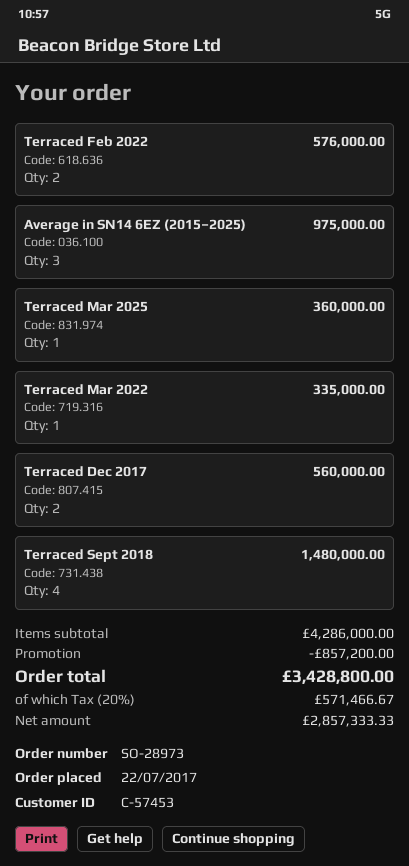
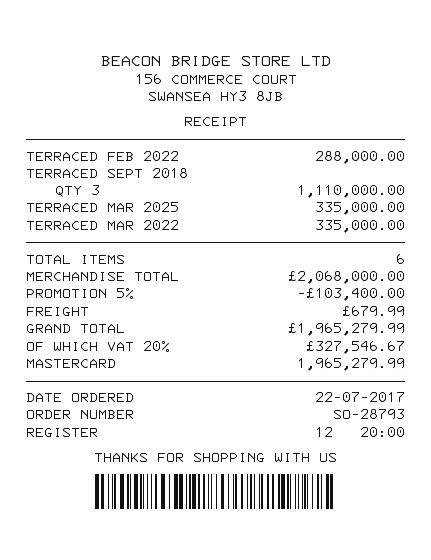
order number: SO-28973 -> SO-28793
Terraced Feb 2022: 2 for 576000.00 -> 1 for 288000.00
Average in SN14 6EZ (2015–2025): 3 for 975000.00 -> none
Terraced Mar 2025: 1 for 360000.00 -> 1 for 335000.00
Terraced Dec 2017: 2 for 560000.00 -> none
Terraced Sept 2018: 4 for 1480000.00 -> 3 for 1110000.00
subtotal: 4286000.00 -> 2068000.00
discount: 857200.00 -> 103400.00
shipping: none -> 679.99
tax: 20% = 571466.67 -> 20% = 327546.67
total: 3428800.00 -> 1965279.99

